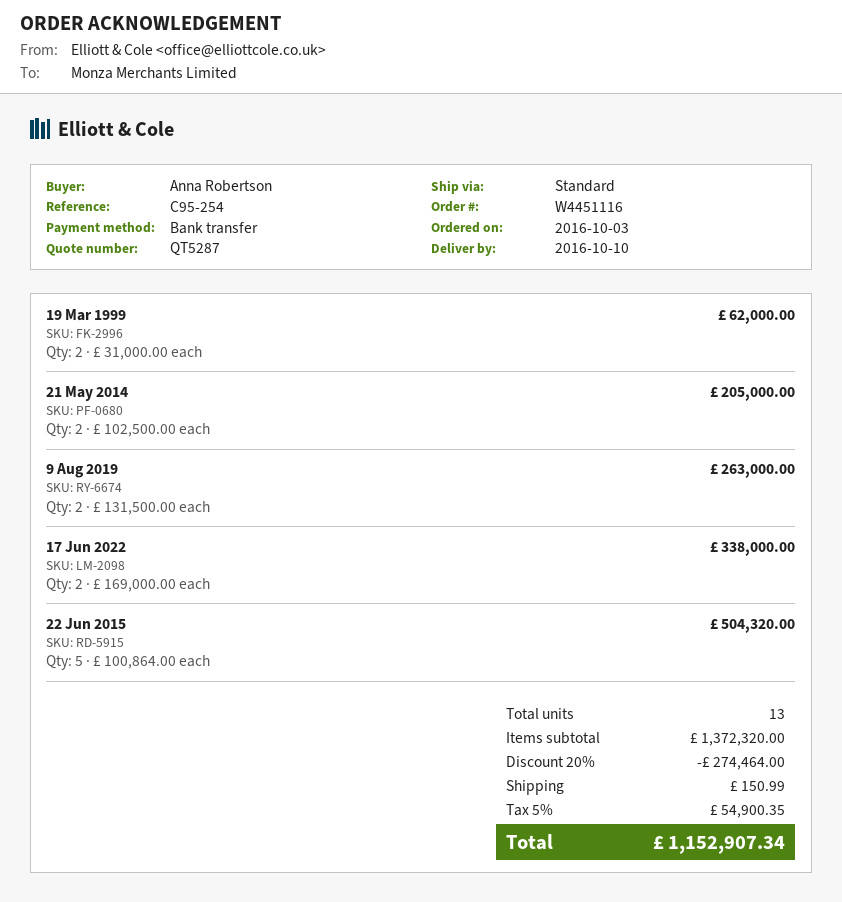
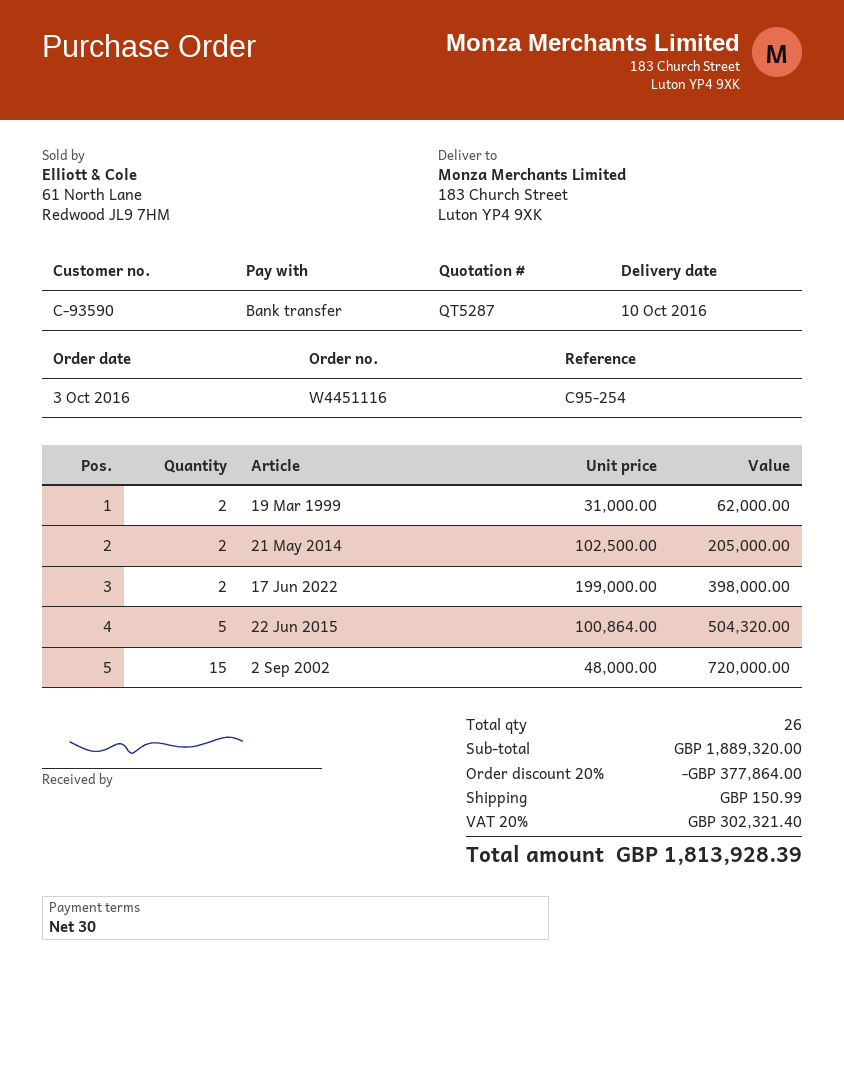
9 Aug 2019: 2 x 131500.00 = 263000.00 -> none
17 Jun 2022: 2 x 169000.00 = 338000.00 -> 2 x 199000.00 = 398000.00
2 Sep 2002: none -> 15 x 48000.00 = 720000.00
total quantity: 13 -> 26
subtotal: 1372320.00 -> 1889320.00
discount: 20% = 274464.00 -> 20% = 377864.00
tax: 5% = 54900.35 -> 20% = 302321.40
total: 1152907.34 -> 1813928.39

